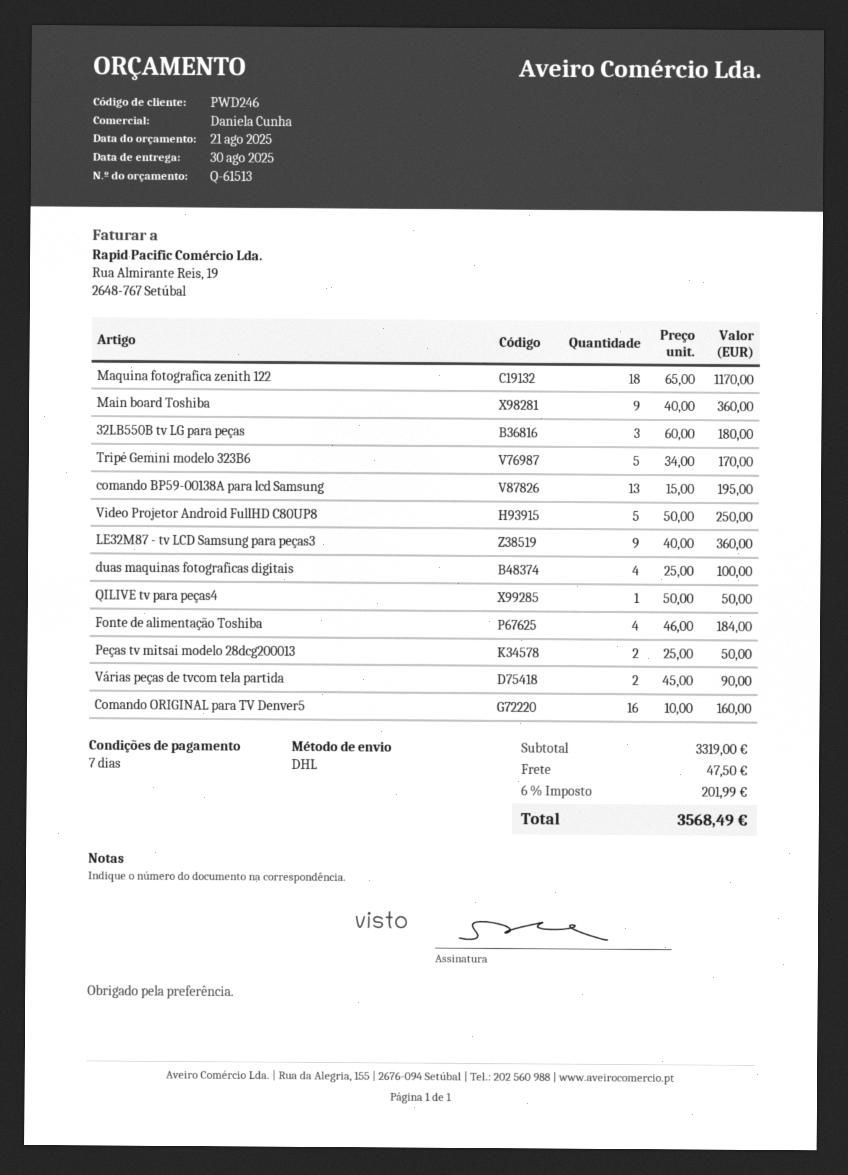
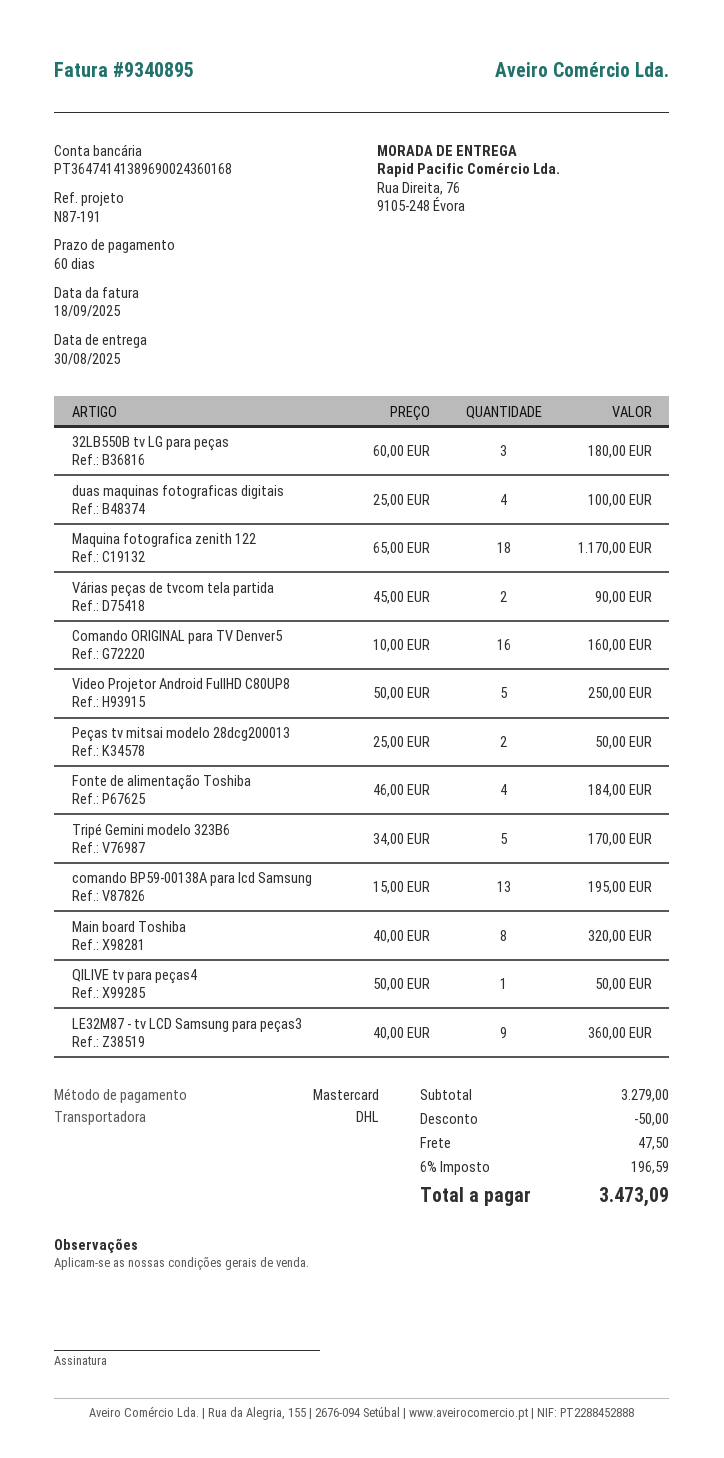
payment terms: 7 days -> 60 days
Main board Toshiba: 9 x 40.00 = 360.00 -> 8 x 40.00 = 320.00
subtotal: 3319.00 -> 3279.00
discount: none -> 50.00
tax: 6% = 201.99 -> 6% = 196.59
total: 3568.49 -> 3473.09

